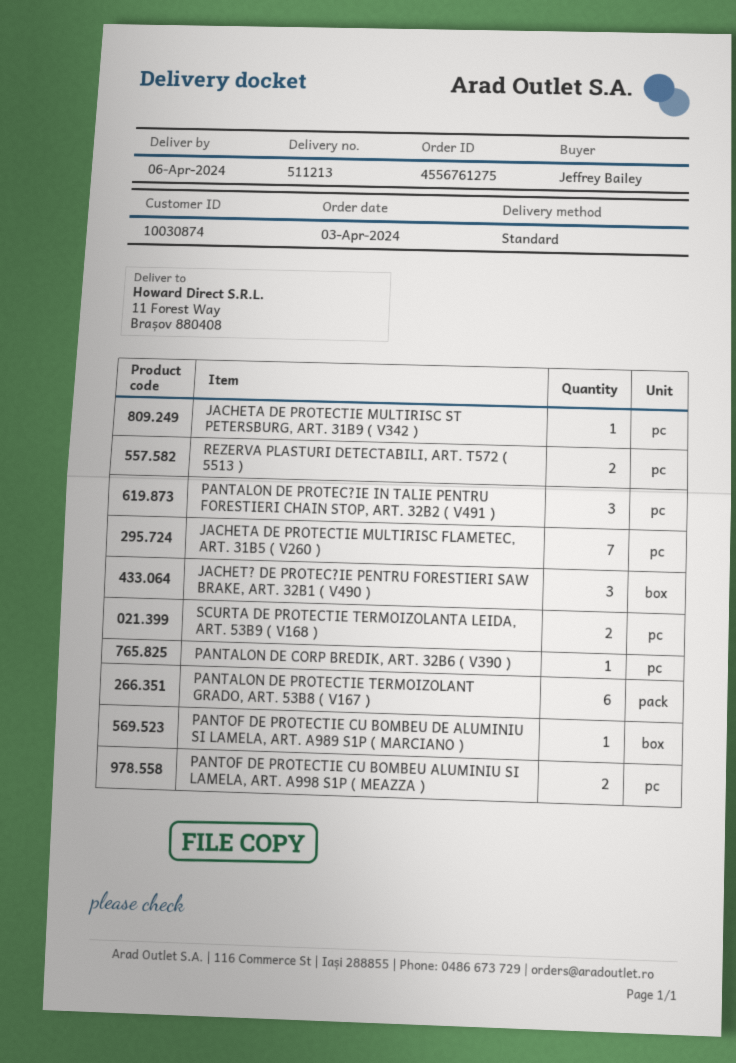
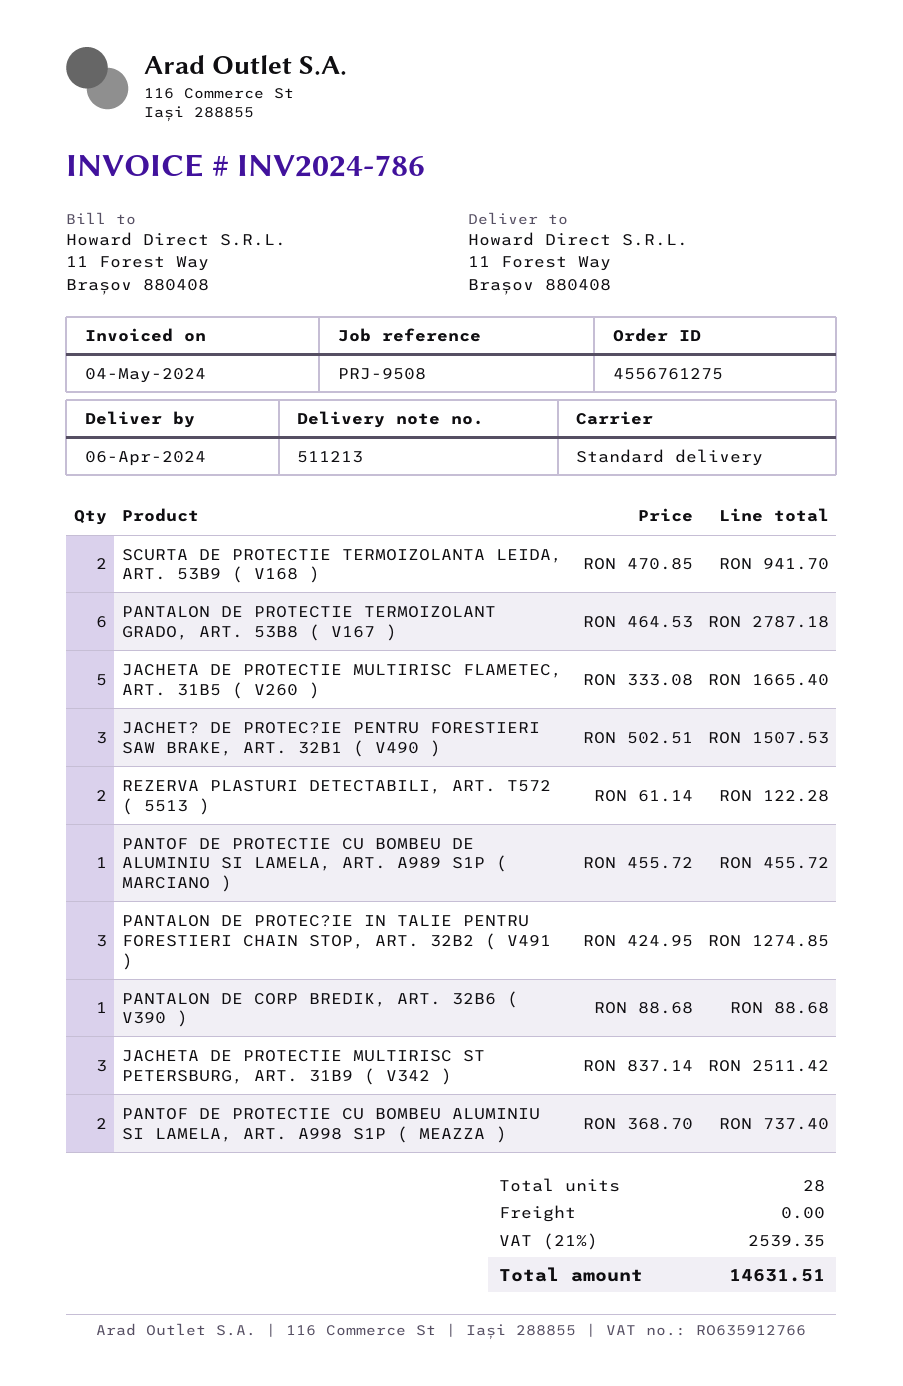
JACHETA DE PROTECTIE MULTIRISC ST PETERSBURG, ART. 31B9 ( V342 ): 1 -> 3
JACHETA DE PROTECTIE MULTIRISC FLAMETEC, ART. 31B5 ( V260 ): 7 -> 5

